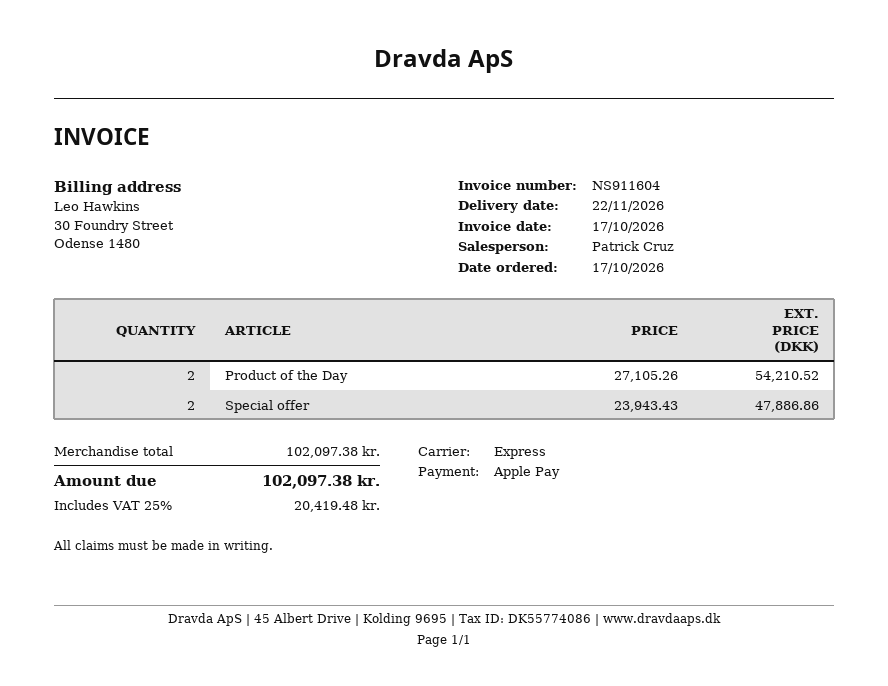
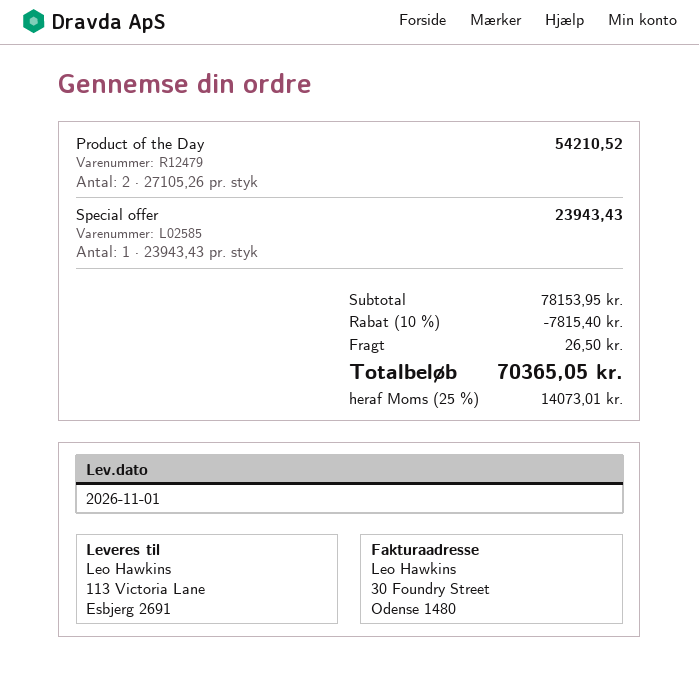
delivery date: 2026-11-22 -> 2026-11-01
Special offer: 2 x 23943.43 = 47886.86 -> 1 x 23943.43 = 23943.43
subtotal: 102097.38 -> 78153.95
discount: none -> 10% = 7815.40
shipping: none -> 26.50
tax: 25% = 20419.48 -> 25% = 14073.01
total: 102097.38 -> 70365.05

